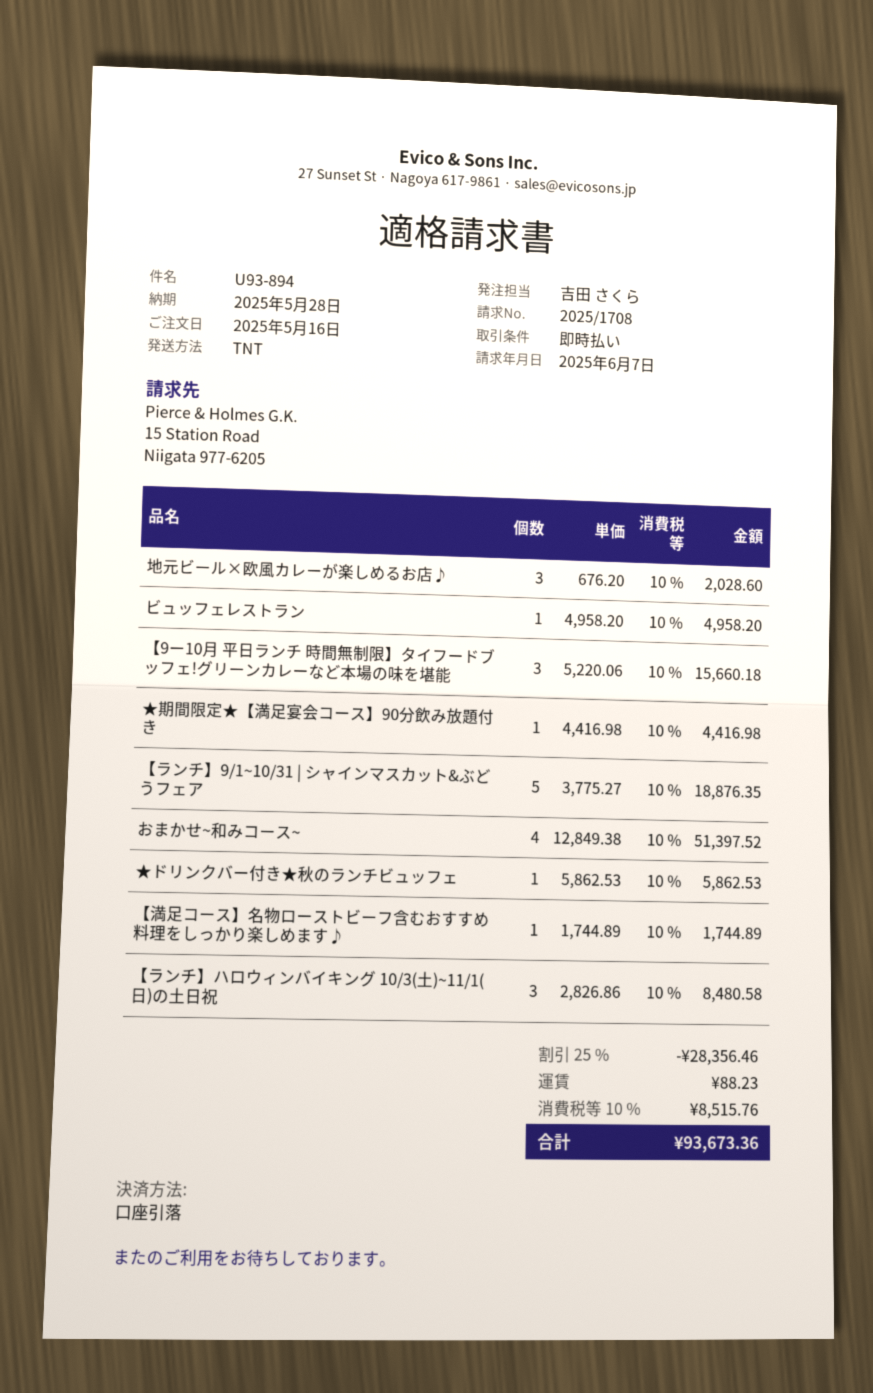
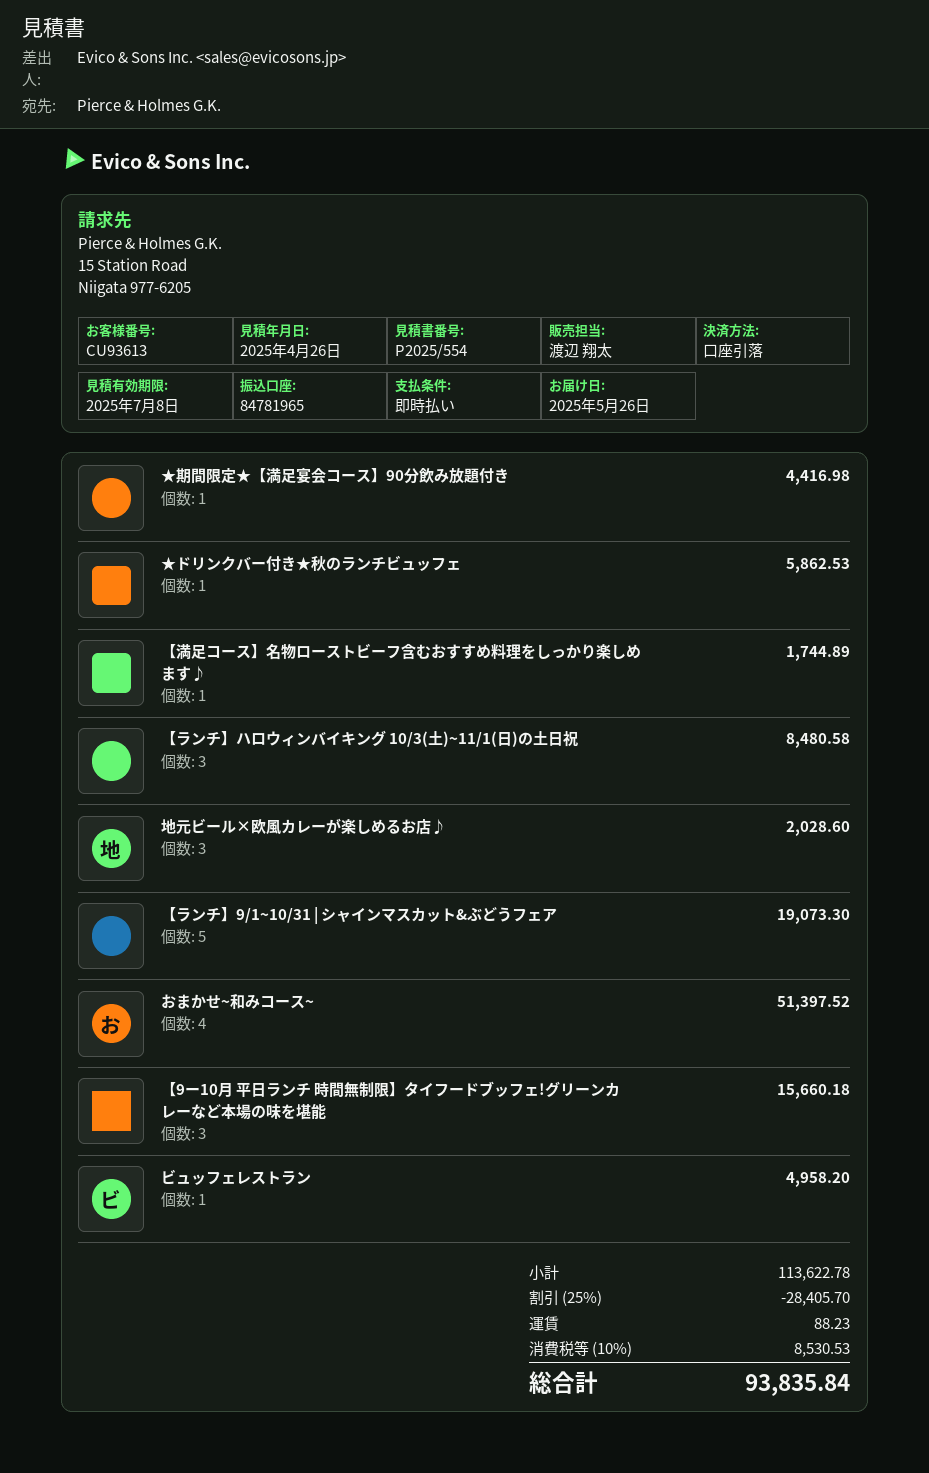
delivery date: 2025-05-28 -> 2025-05-26
【ランチ】9/1~10/31 | シャインマスカット&ぶどうフェア: 5 for 18876.35 -> 5 for 19073.30
discount: 25% = 28356.46 -> 25% = 28405.70
tax: 10% = 8515.76 -> 10% = 8530.53
total: 93673.36 -> 93835.84

